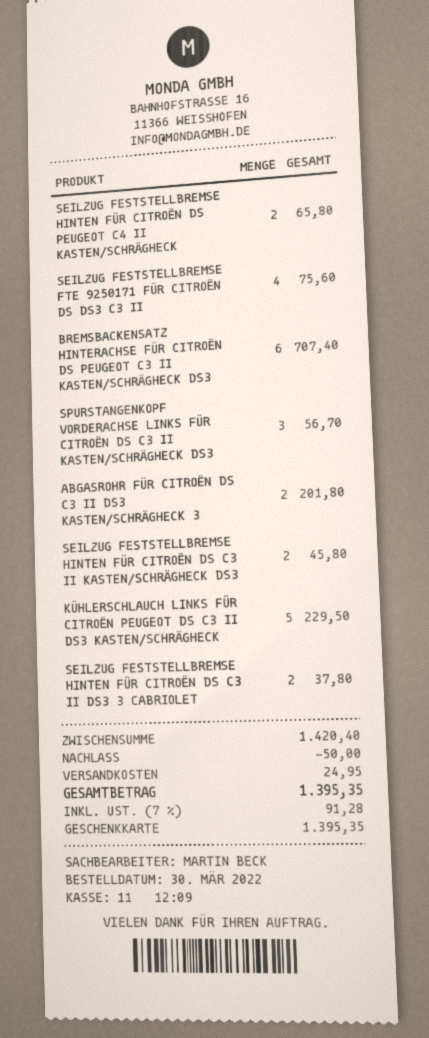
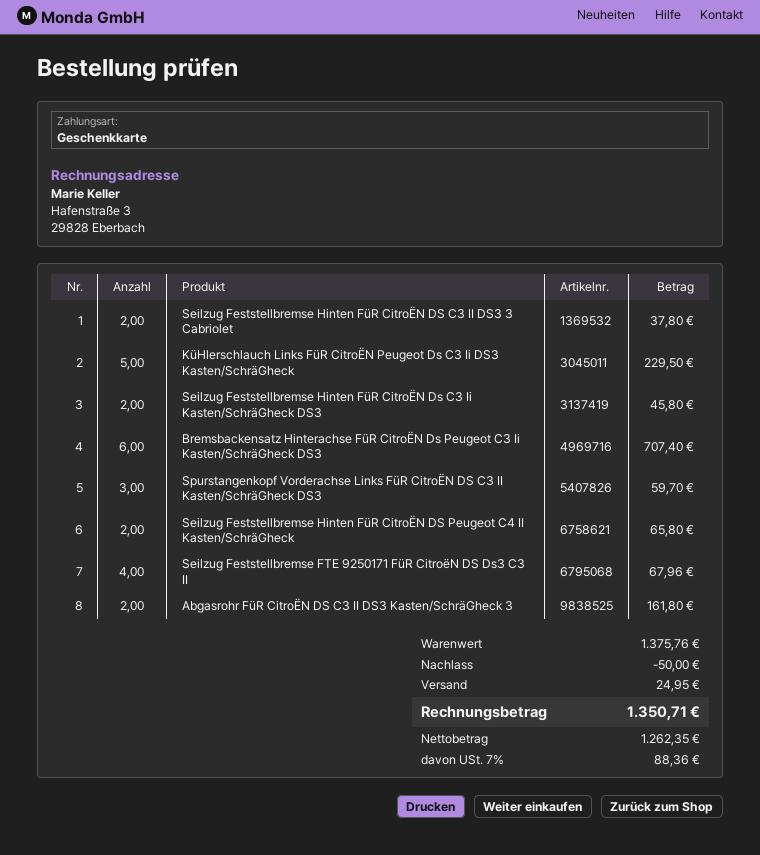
SEILZUG FESTSTELLBREMSE FTE 9250171 FÜR CITROËN DS DS3 C3 II: 4 for 75.60 -> 4 for 67.96
SPURSTANGENKOPF VORDERACHSE LINKS FÜR CITROËN DS C3 II KASTEN/SCHRÄGHECK DS3: 3 for 56.70 -> 3 for 59.70
ABGASROHR FÜR CITROËN DS C3 II DS3 KASTEN/SCHRÄGHECK 3: 2 for 201.80 -> 2 for 161.80
subtotal: 1420.40 -> 1375.76
tax: 7% = 91.28 -> 7% = 88.36
total: 1395.35 -> 1350.71

